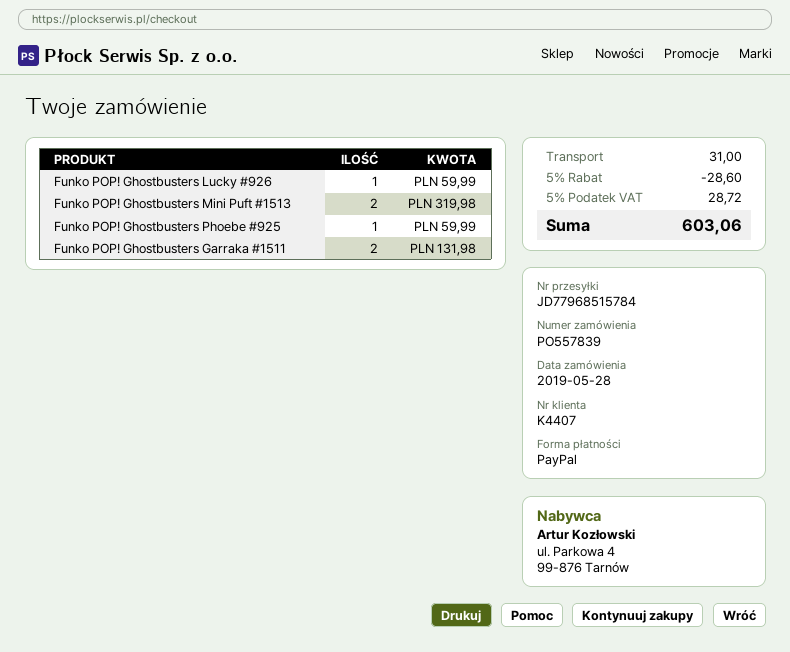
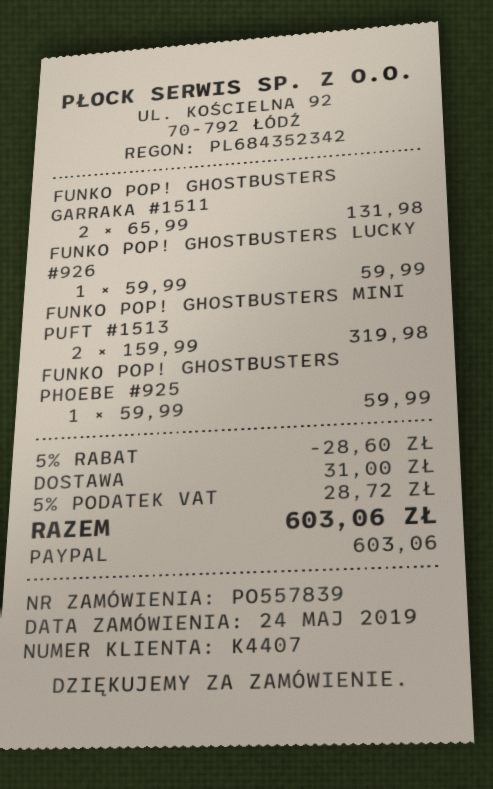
order date: 2019-05-28 -> 2019-05-24

